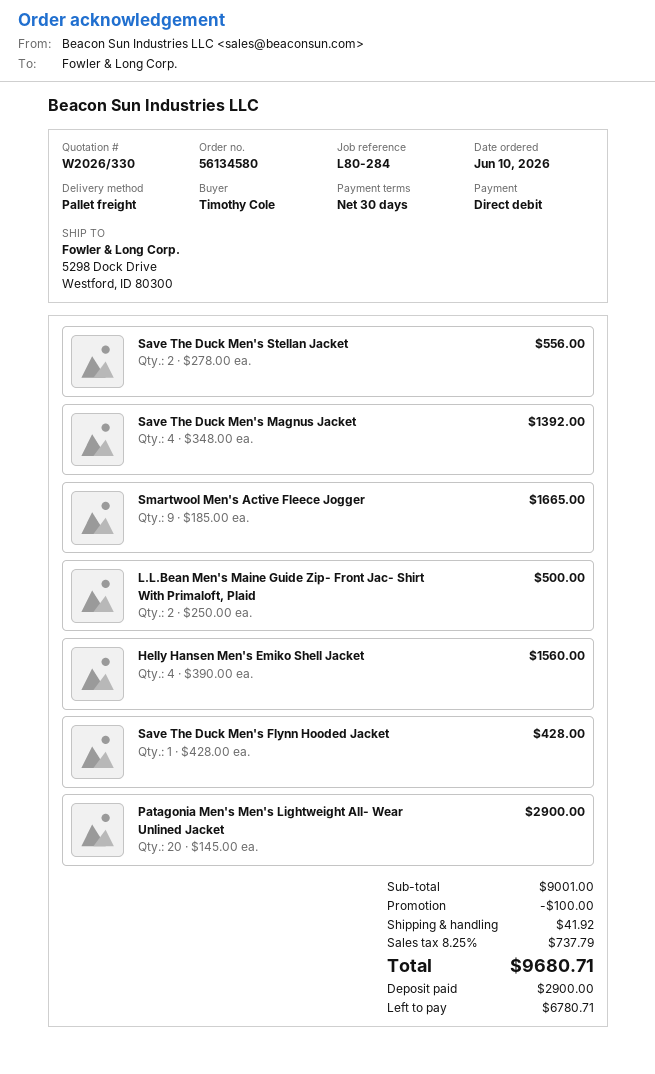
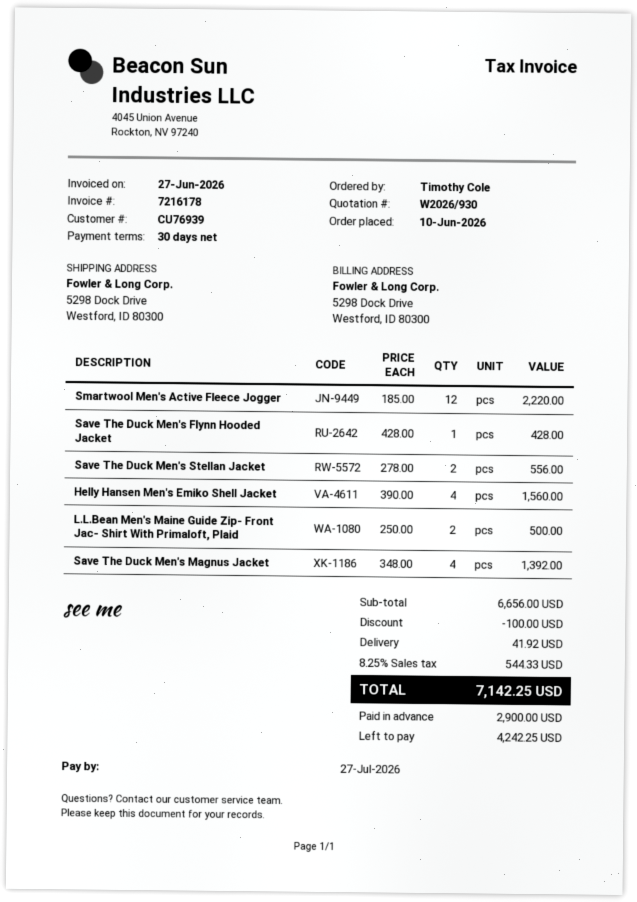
quote number: W2026/330 -> W2026/930
Smartwool Men's Active Fleece Jogger: 9 x 185.00 = 1665.00 -> 12 x 185.00 = 2220.00
Patagonia Men's Men's Lightweight All- Wear Unlined Jacket: 20 x 145.00 = 2900.00 -> none
subtotal: 9001.00 -> 6656.00
tax: 8.25% = 737.79 -> 8.25% = 544.33
total: 9680.71 -> 7142.25
balance: 6780.71 -> 4242.25

